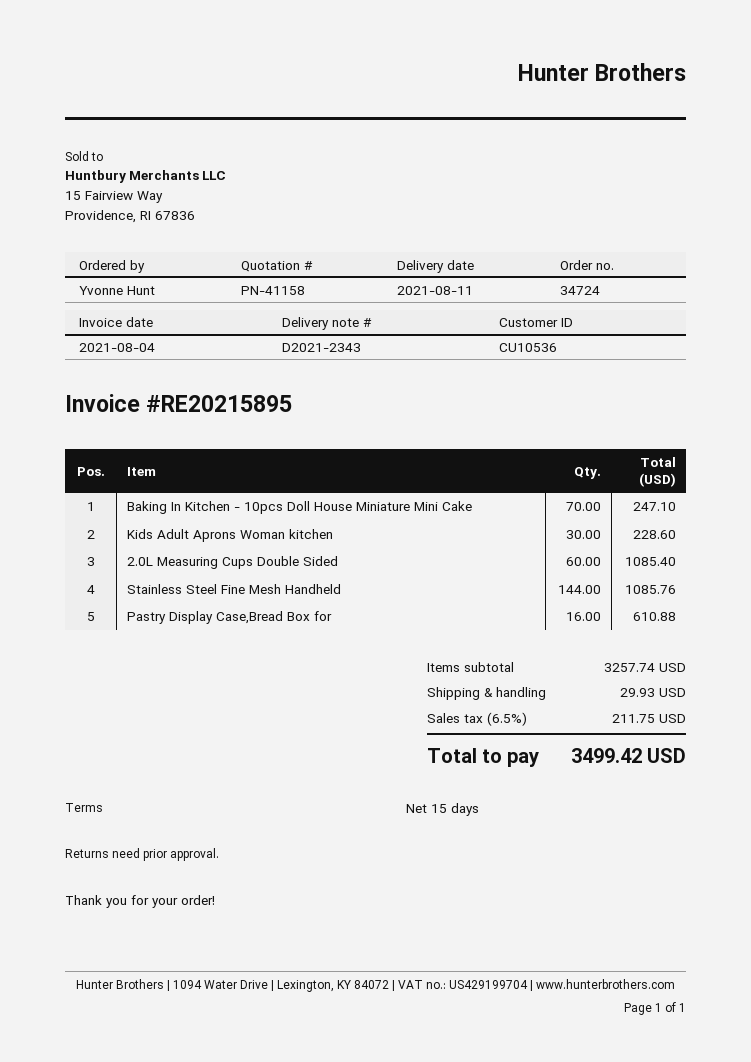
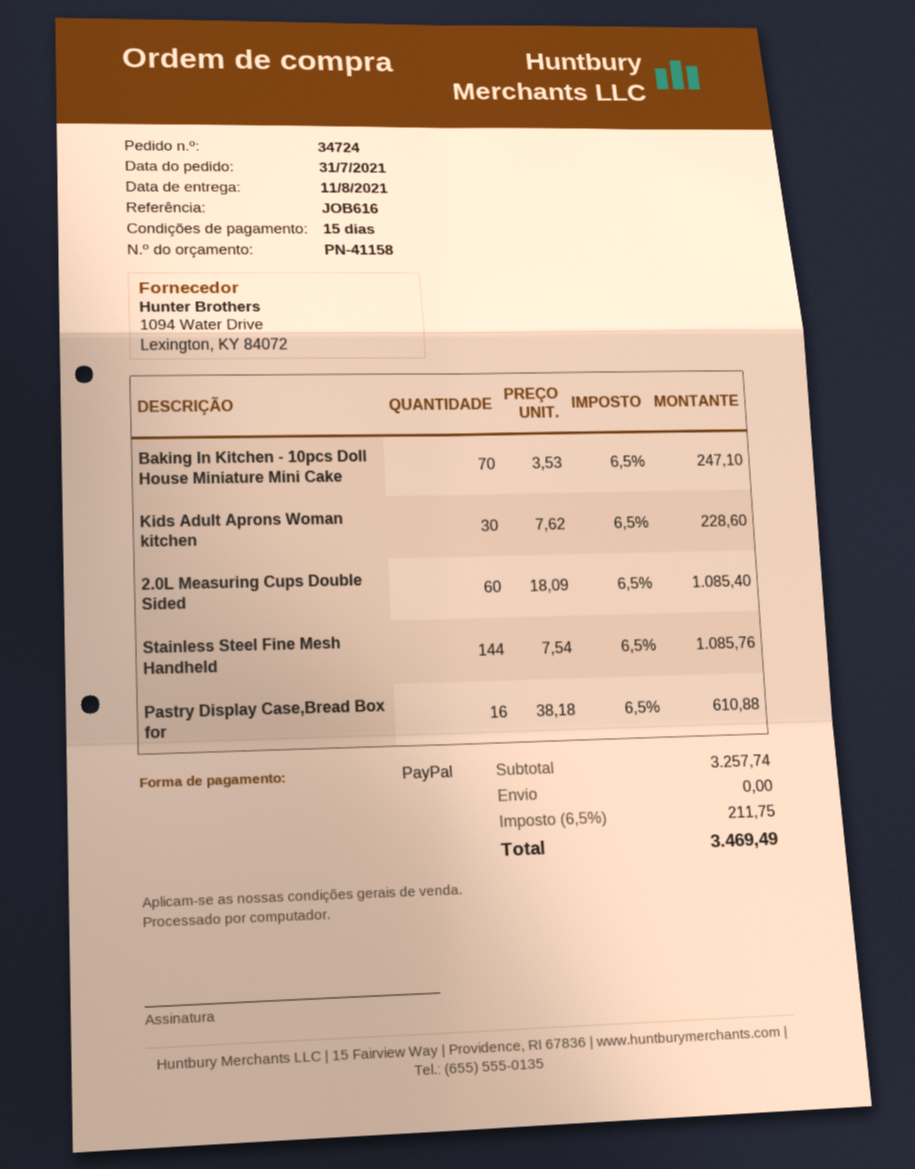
shipping: 29.93 -> 0.00
total: 3499.42 -> 3469.49

